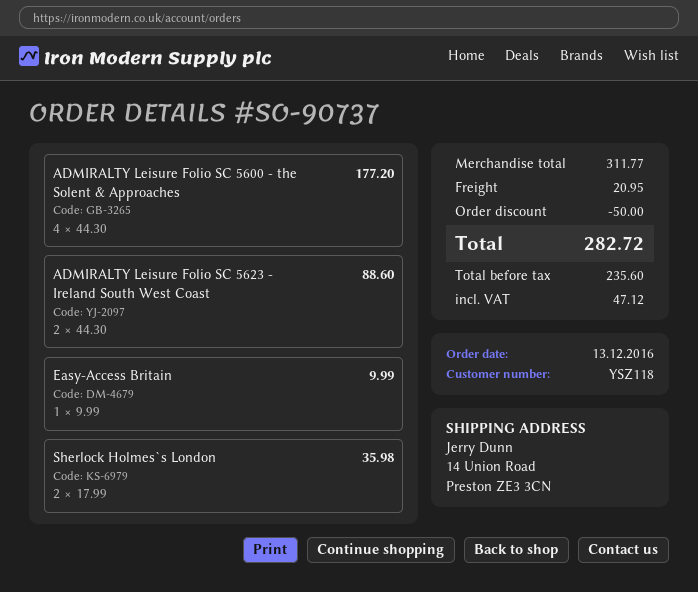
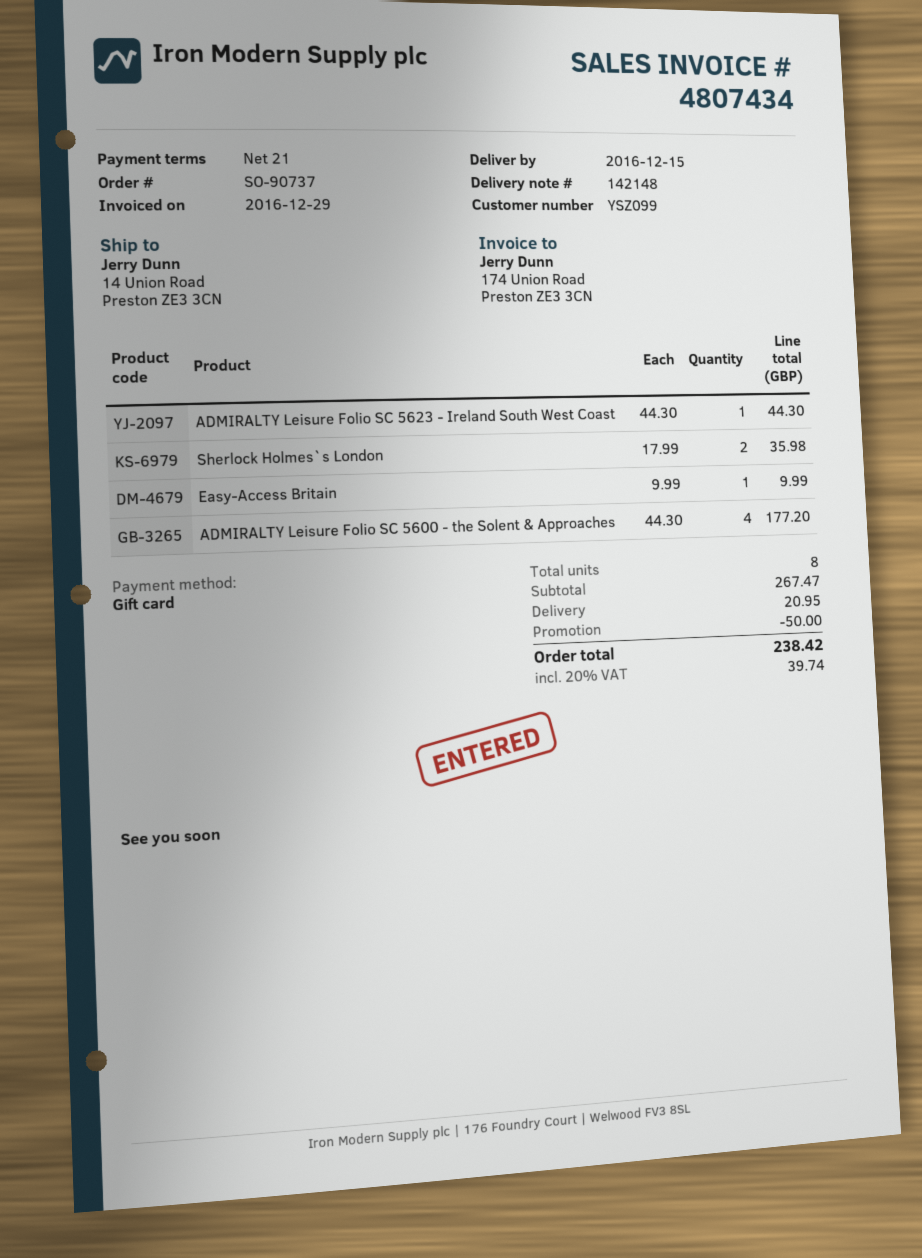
customer number: YSZ118 -> YSZ099
ADMIRALTY Leisure Folio SC 5623 - Ireland South West Coast: 2 x 44.30 = 88.60 -> 1 x 44.30 = 44.30
subtotal: 311.77 -> 267.47
tax: 47.12 -> 39.74
total: 282.72 -> 238.42

